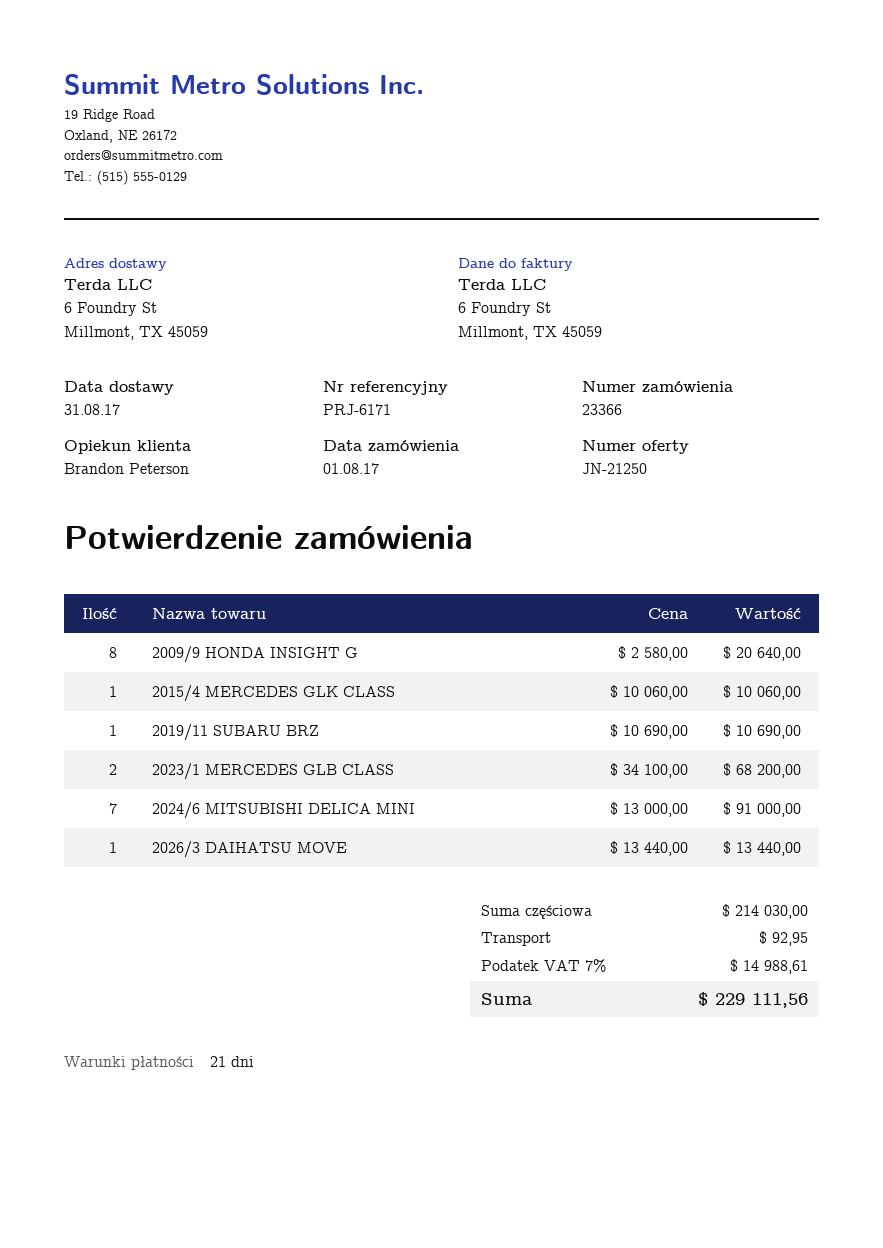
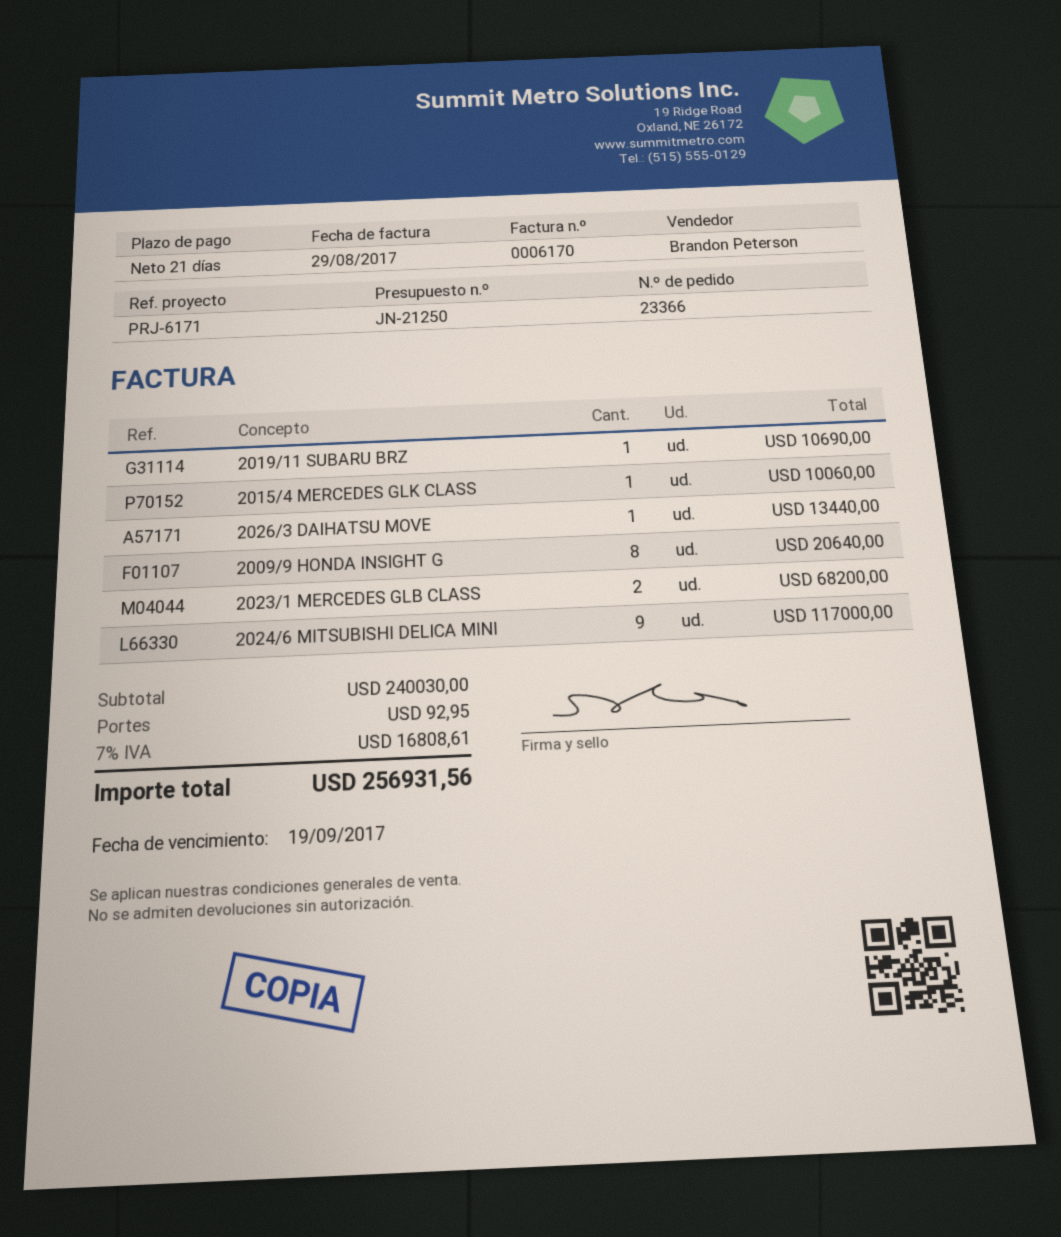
2024/6 MITSUBISHI DELICA MINI: 7 for 91000.00 -> 9 for 117000.00
subtotal: 214030.00 -> 240030.00
tax: 7% = 14988.61 -> 7% = 16808.61
total: 229111.56 -> 256931.56

